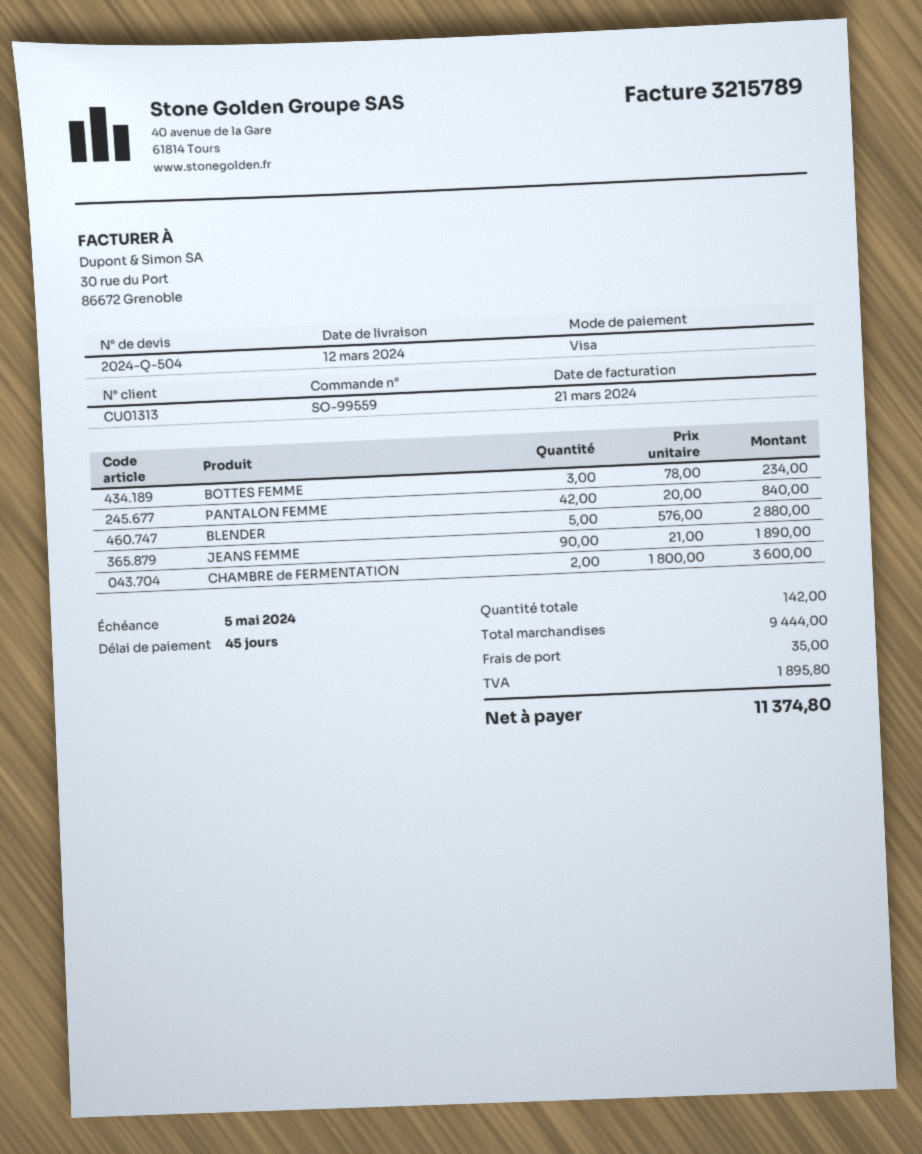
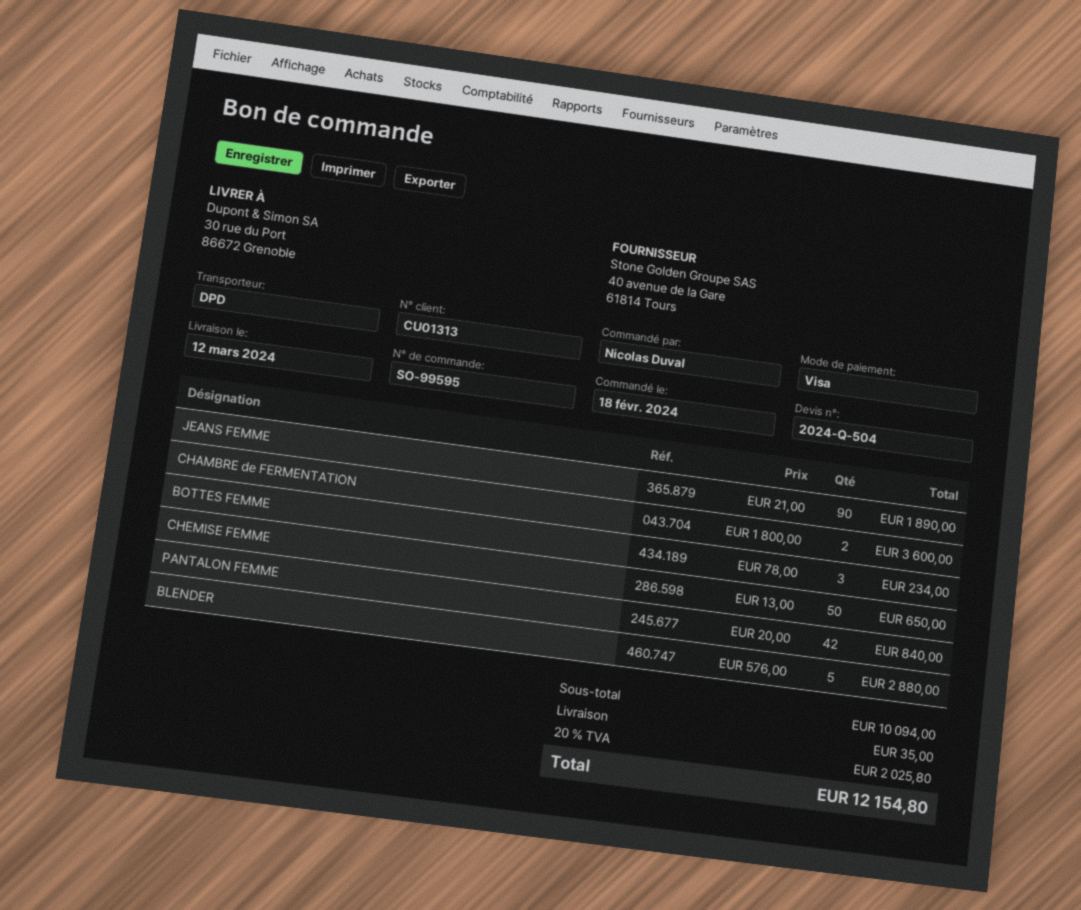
order number: SO-99559 -> SO-99595
CHEMISE FEMME: none -> 50 x 13.00 = 650.00
subtotal: 9444.00 -> 10094.00
tax: 1895.80 -> 2025.80
total: 11374.80 -> 12154.80

